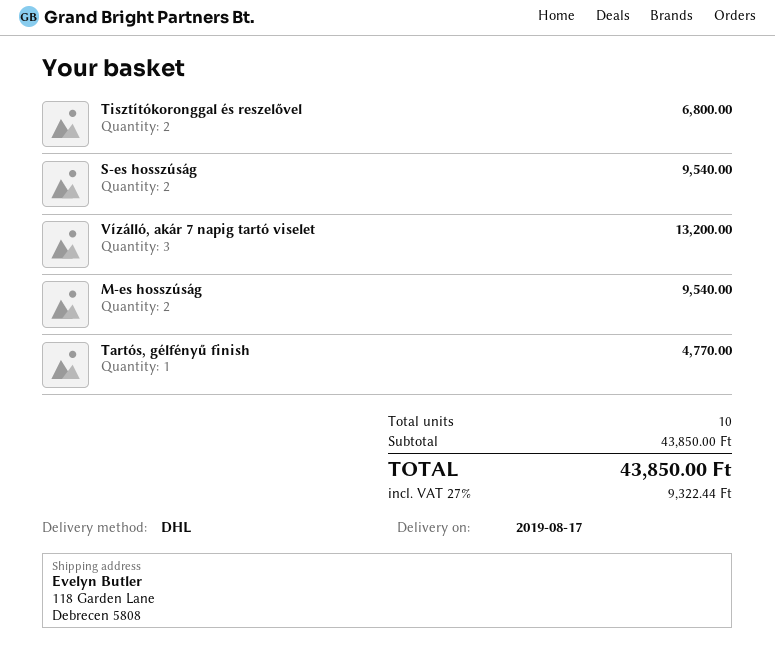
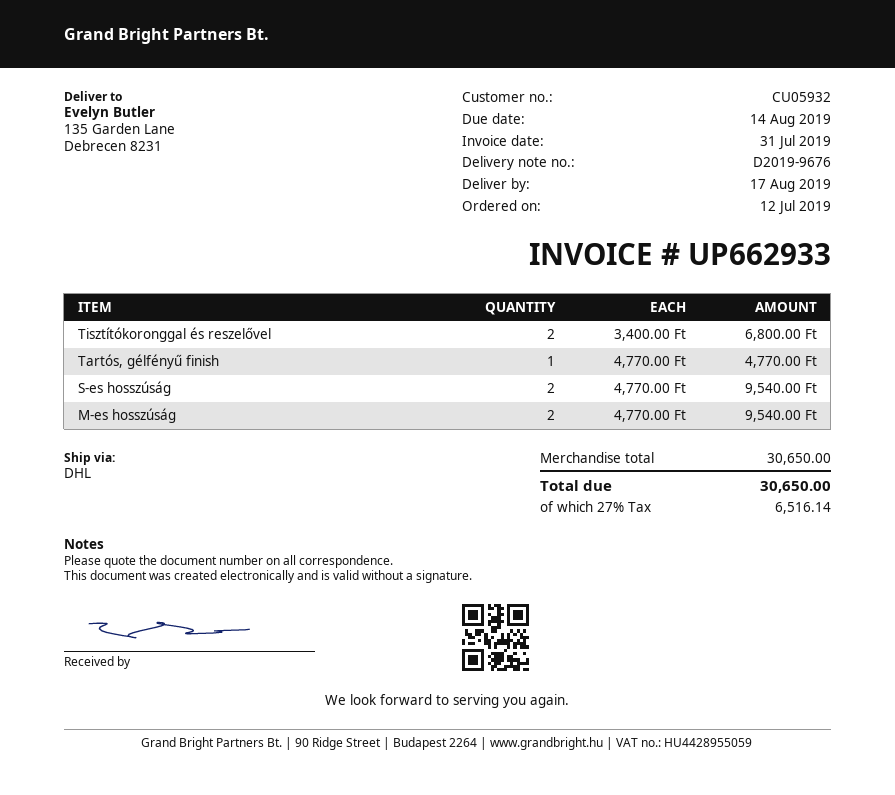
ship to: 118 Garden Lane, Debrecen 5808 -> 135 Garden Lane, Debrecen 8231
Vízálló, akár 7 napig tartó viselet: 3 for 13200.00 -> none
subtotal: 43850.00 -> 30650.00
tax: 27% = 9322.44 -> 27% = 6516.14
total: 43850.00 -> 30650.00

